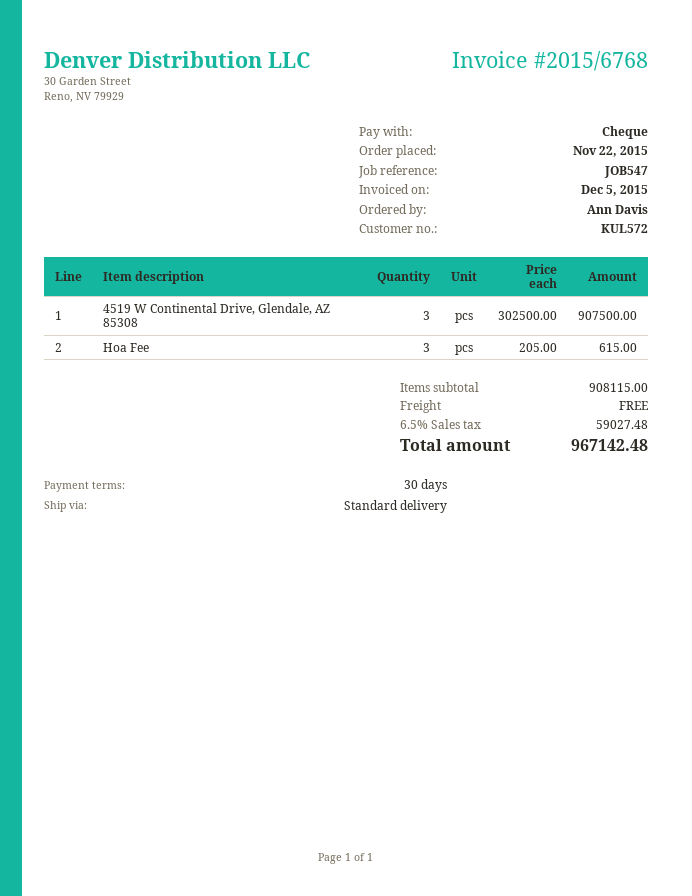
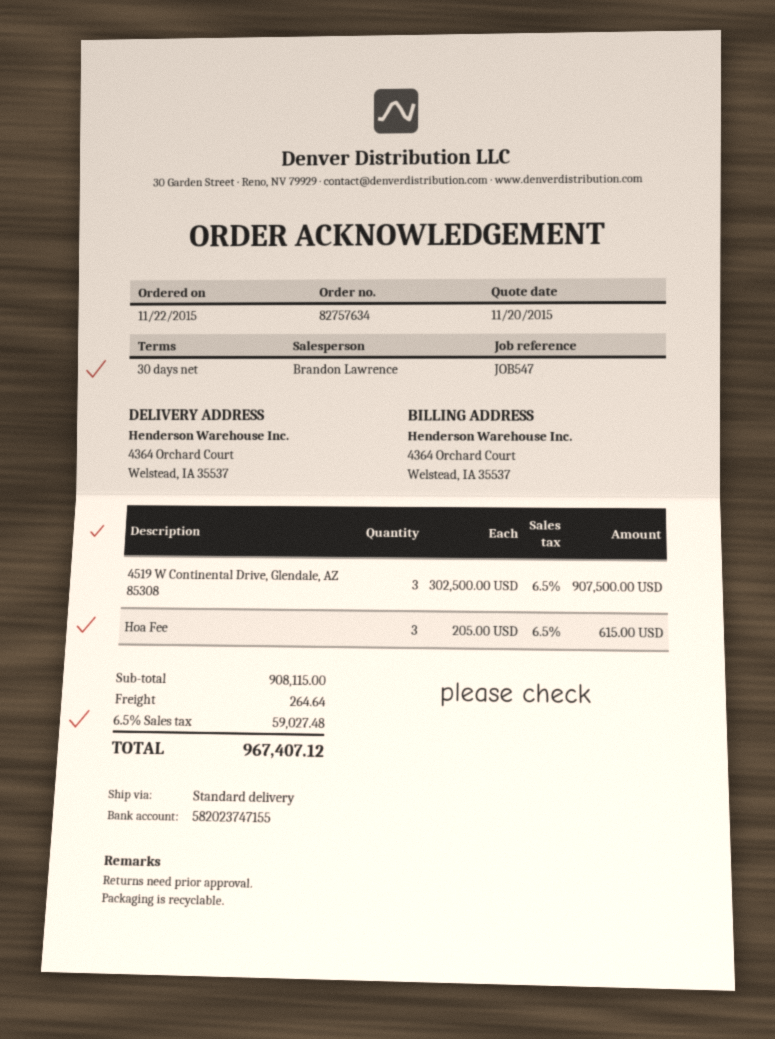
shipping: 0.00 -> 264.64
total: 967142.48 -> 967407.12

